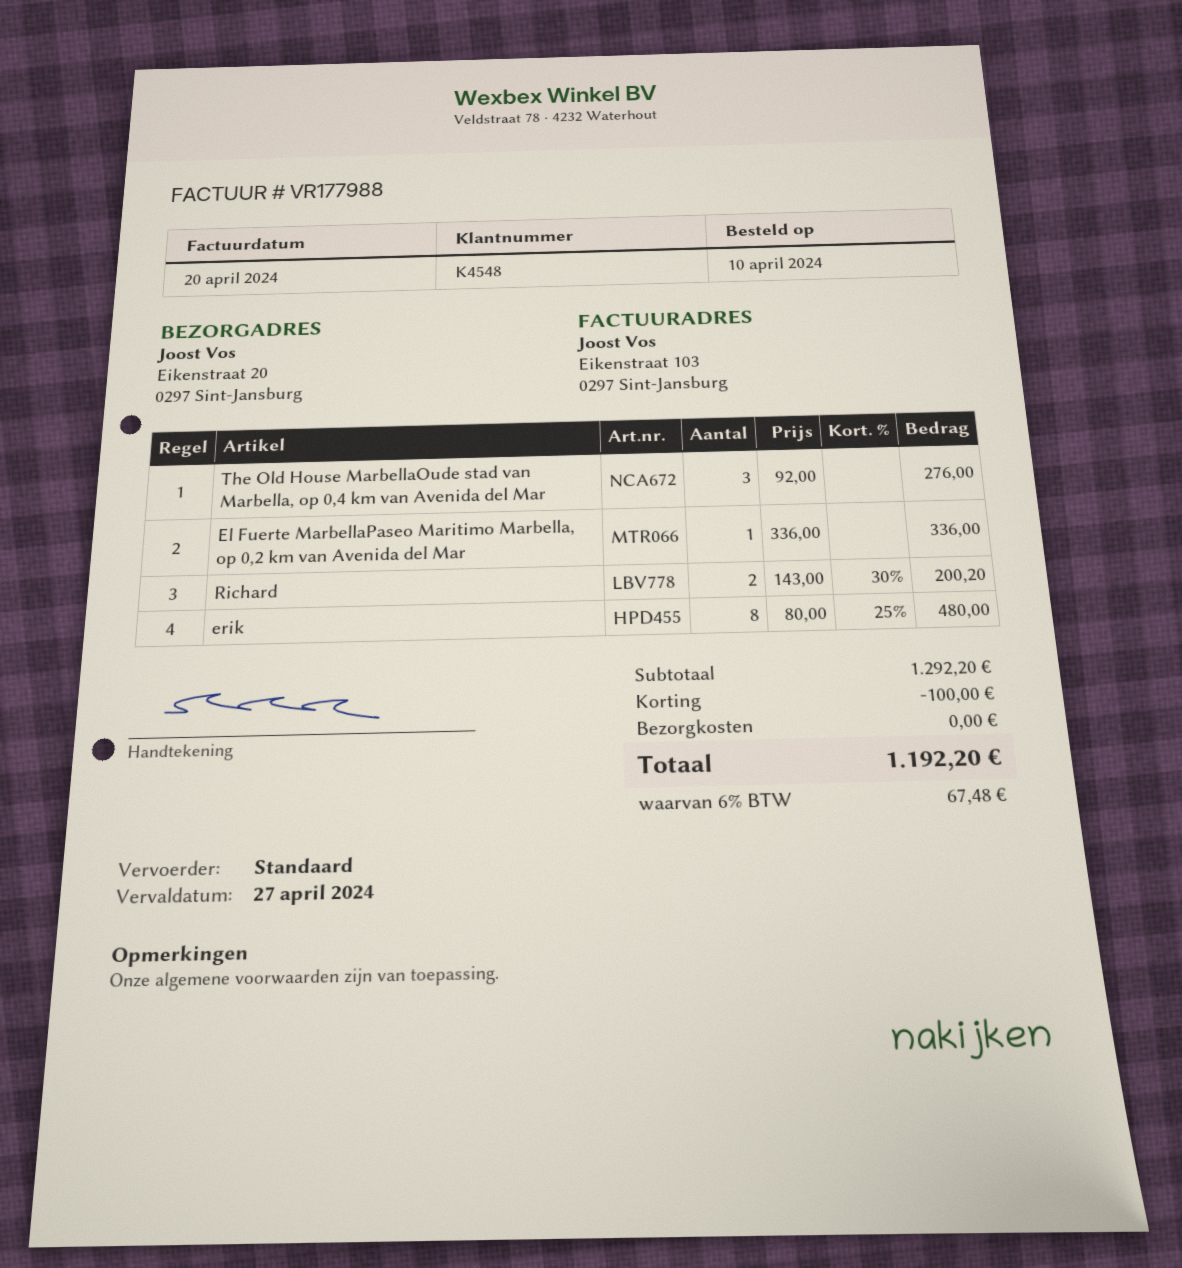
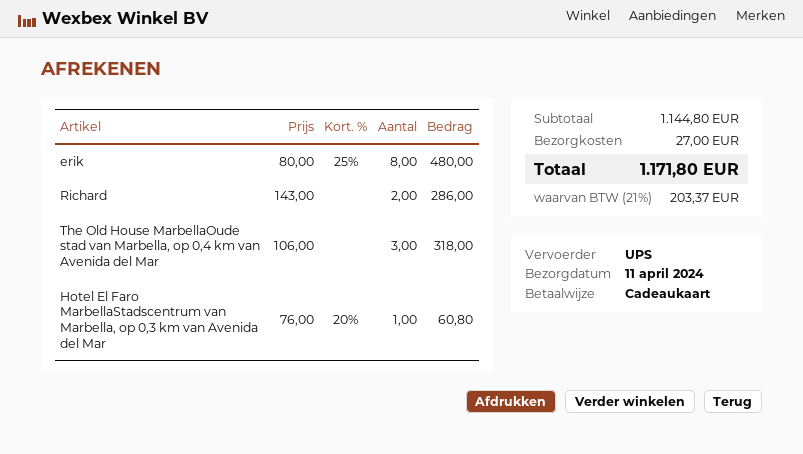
shipping method: standard -> UPS
The Old House MarbellaOude stad van Marbella, op 0,4 km van Avenida del Mar: 3 x 92.00 = 276.00 -> 3 x 106.00 = 318.00
El Fuerte MarbellaPaseo Maritimo Marbella, op 0,2 km van Avenida del Mar: 1 x 336.00 = 336.00 -> none
Richard: 2 x 143.00 - 30% = 200.20 -> 2 x 143.00 = 286.00
Hotel El Faro MarbellaStadscentrum van Marbella, op 0,3 km van Avenida del Mar: none -> 1 x 76.00 - 20% = 60.80
subtotal: 1292.20 -> 1144.80
discount: 100.00 -> none
shipping: 0.00 -> 27.00
tax: 6% = 67.48 -> 21% = 203.37
total: 1192.20 -> 1171.80

